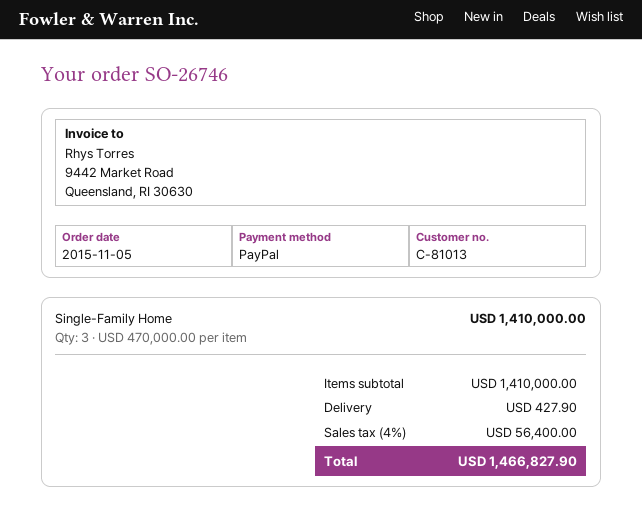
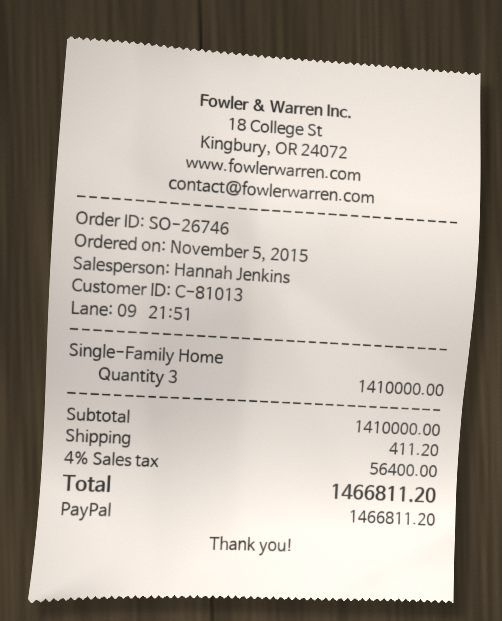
shipping: 427.90 -> 411.20
total: 1466827.90 -> 1466811.20

